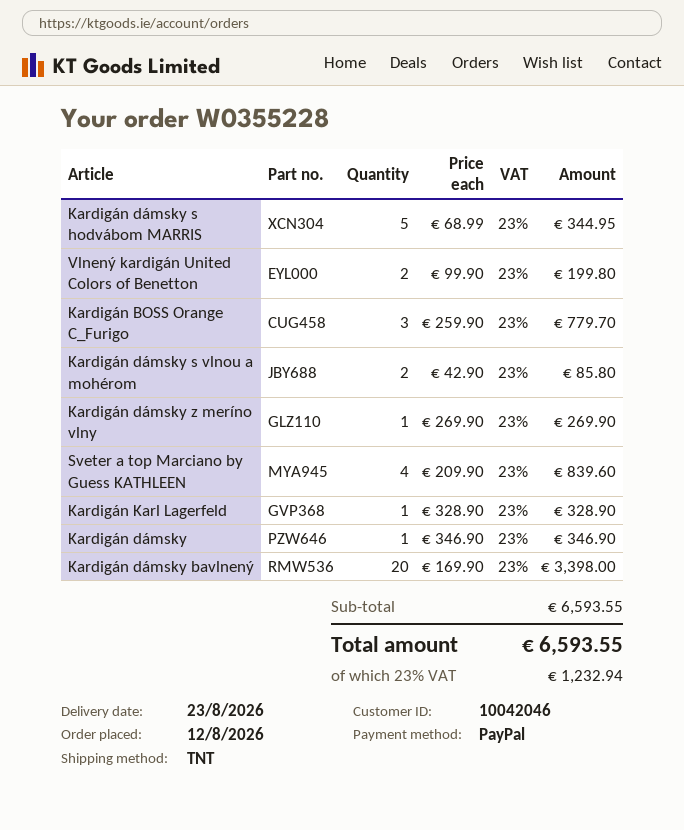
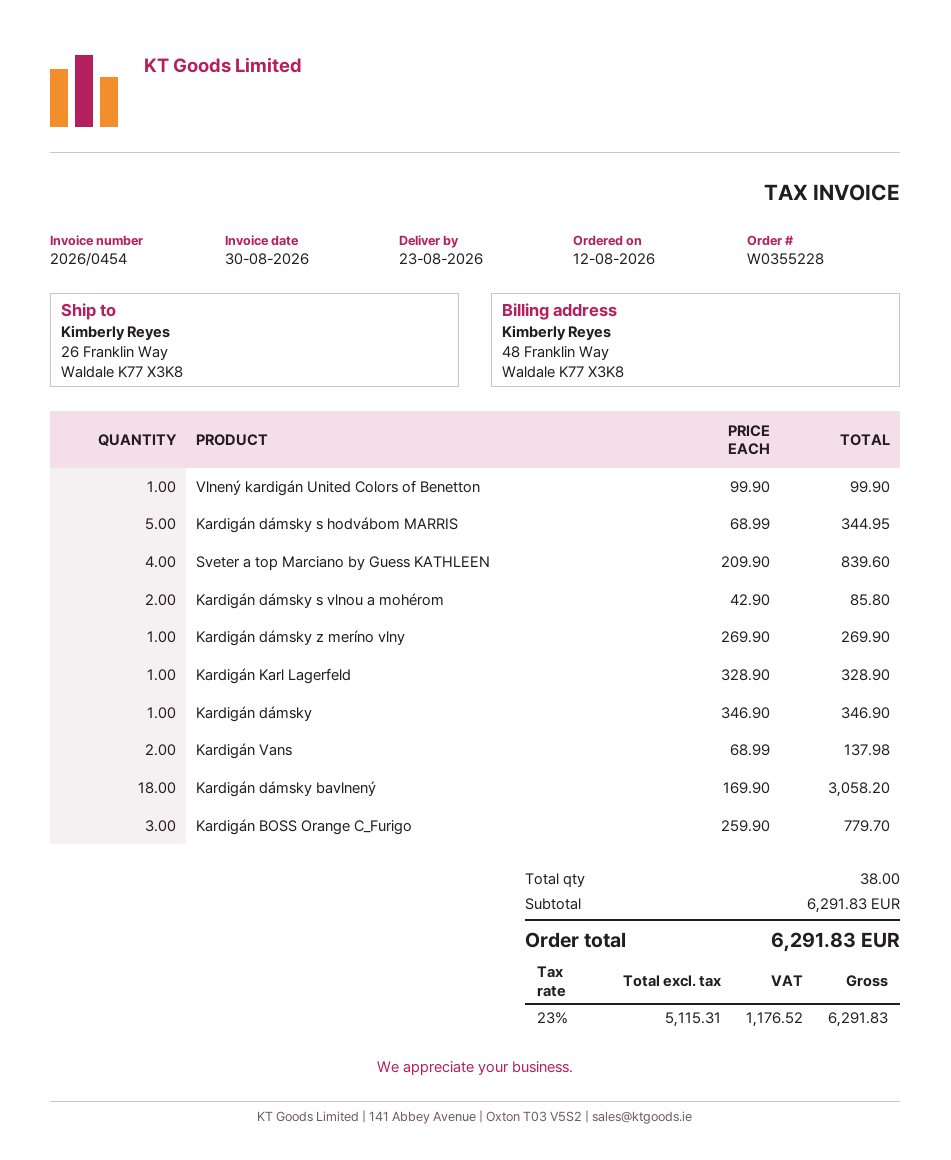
Vlnený kardigán United Colors of Benetton: 2 x 99.90 = 199.80 -> 1 x 99.90 = 99.90
Kardigán dámsky bavlnený: 20 x 169.90 = 3398.00 -> 18 x 169.90 = 3058.20
Kardigán Vans: none -> 2 x 68.99 = 137.98
subtotal: 6593.55 -> 6291.83
tax: 23% = 1232.94 -> 23% = 1176.52
total: 6593.55 -> 6291.83

